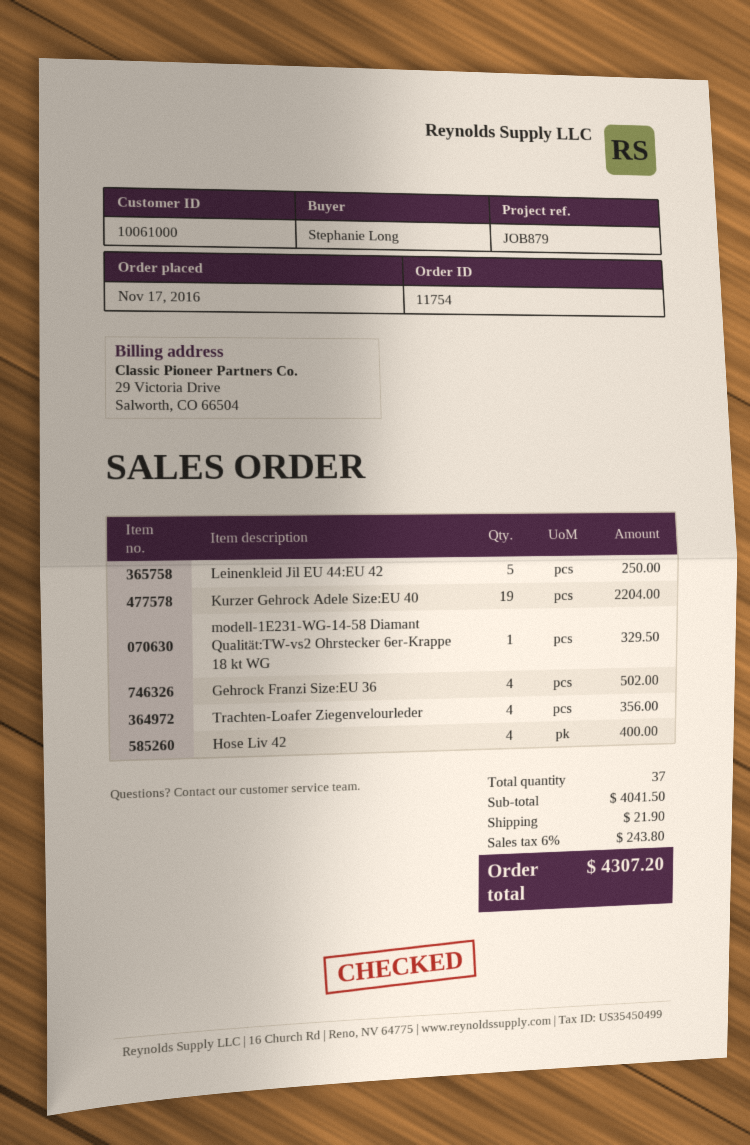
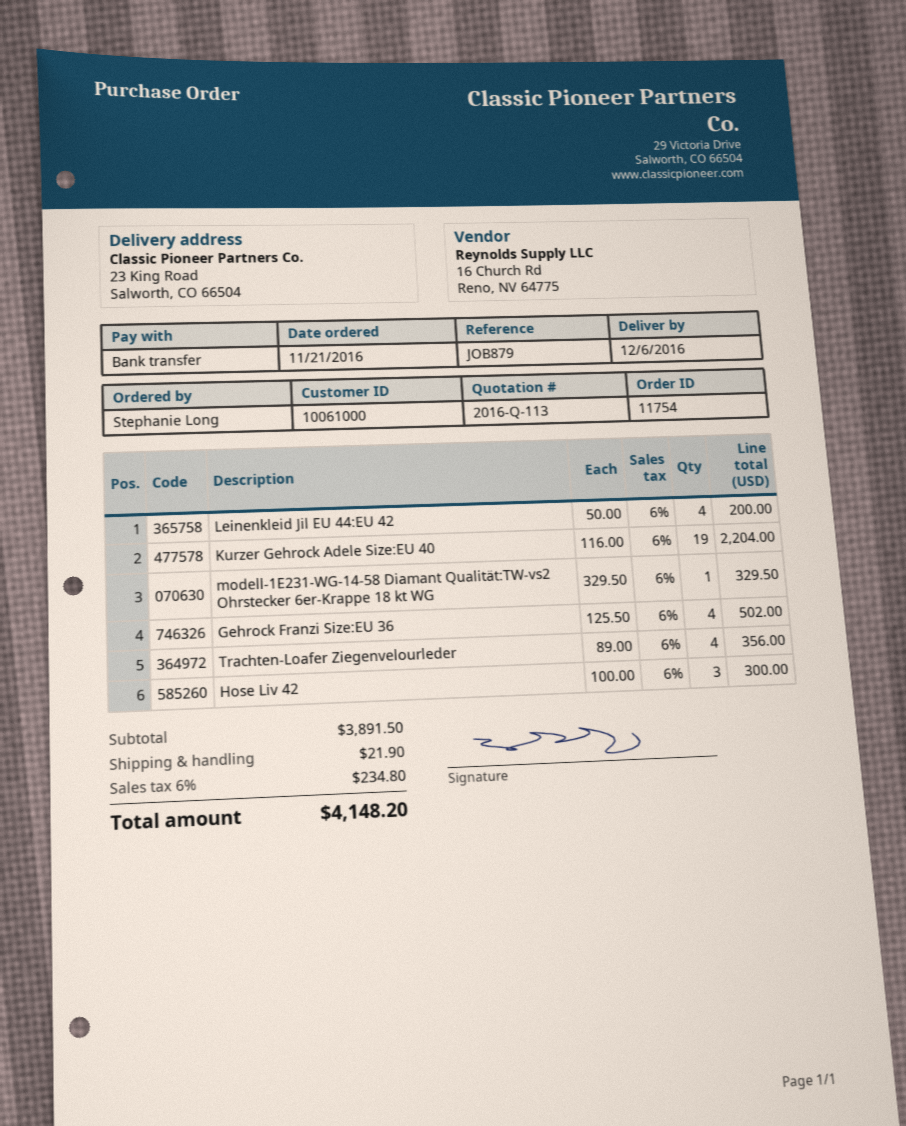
order date: 2016-11-17 -> 2016-11-21
Leinenkleid Jil EU 44:EU 42: 5 for 250.00 -> 4 for 200.00
Hose Liv 42: 4 for 400.00 -> 3 for 300.00
subtotal: 4041.50 -> 3891.50
tax: 6% = 243.80 -> 6% = 234.80
total: 4307.20 -> 4148.20

